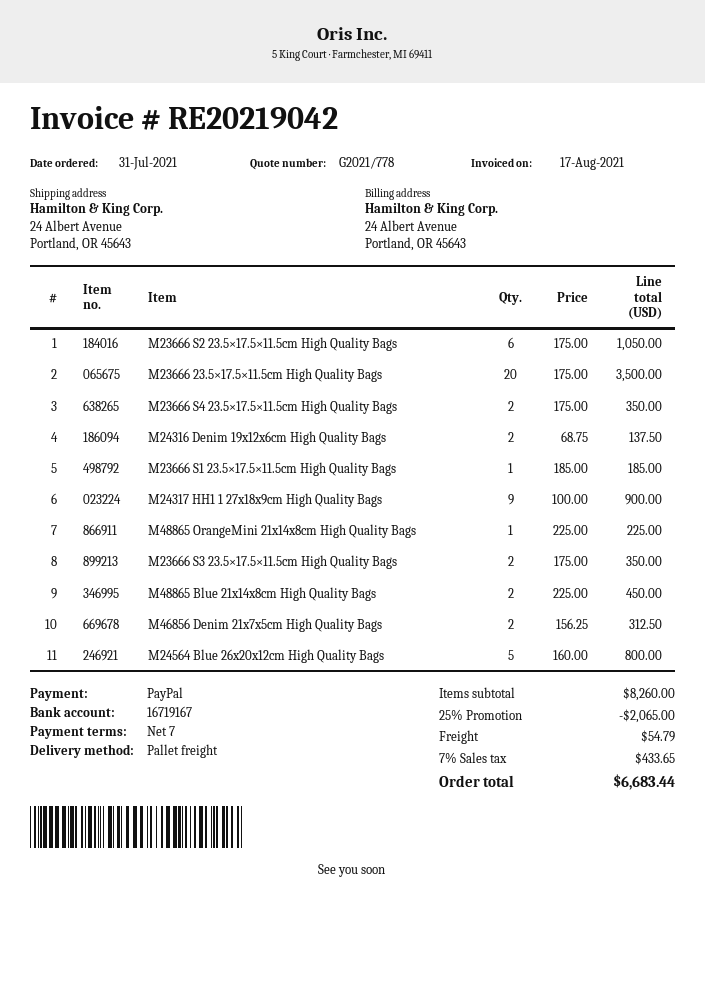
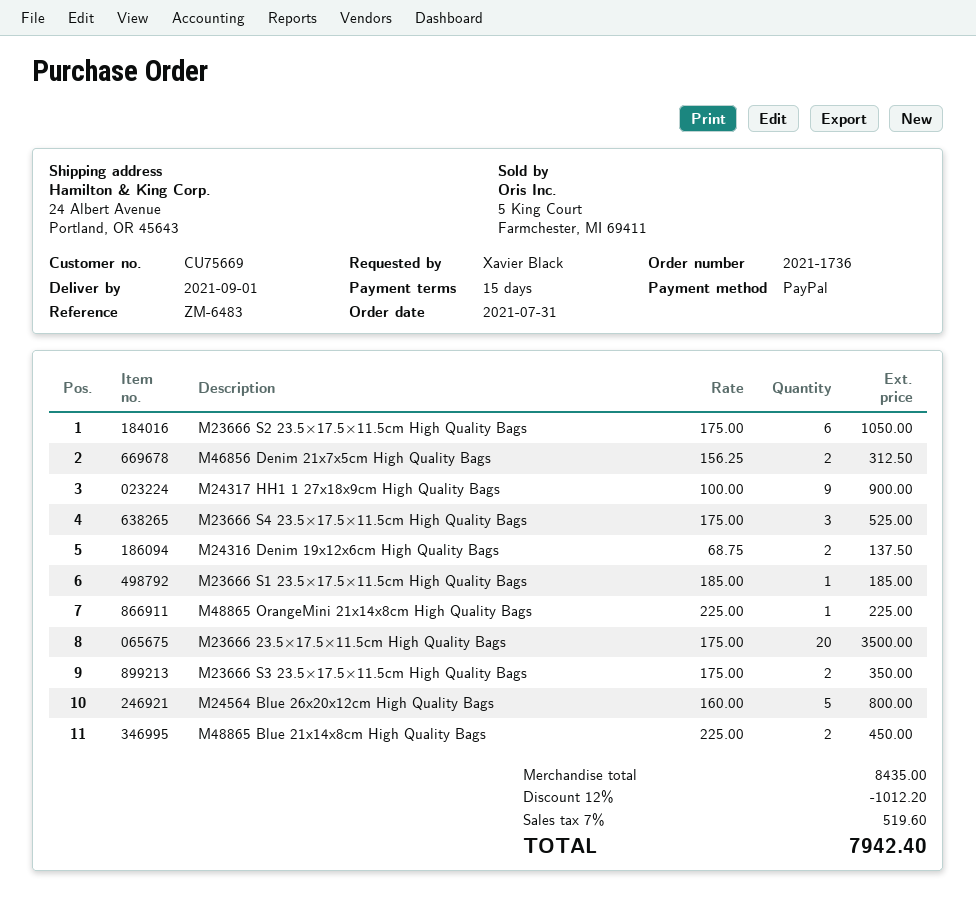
payment terms: 7 days -> 15 days
M23666 S4 23.5×17.5×11.5cm High Quality Bags: 2 x 175.00 = 350.00 -> 3 x 175.00 = 525.00
subtotal: 8260.00 -> 8435.00
discount: 25% = 2065.00 -> 12% = 1012.20
shipping: 54.79 -> none
tax: 7% = 433.65 -> 7% = 519.60
total: 6683.44 -> 7942.40

